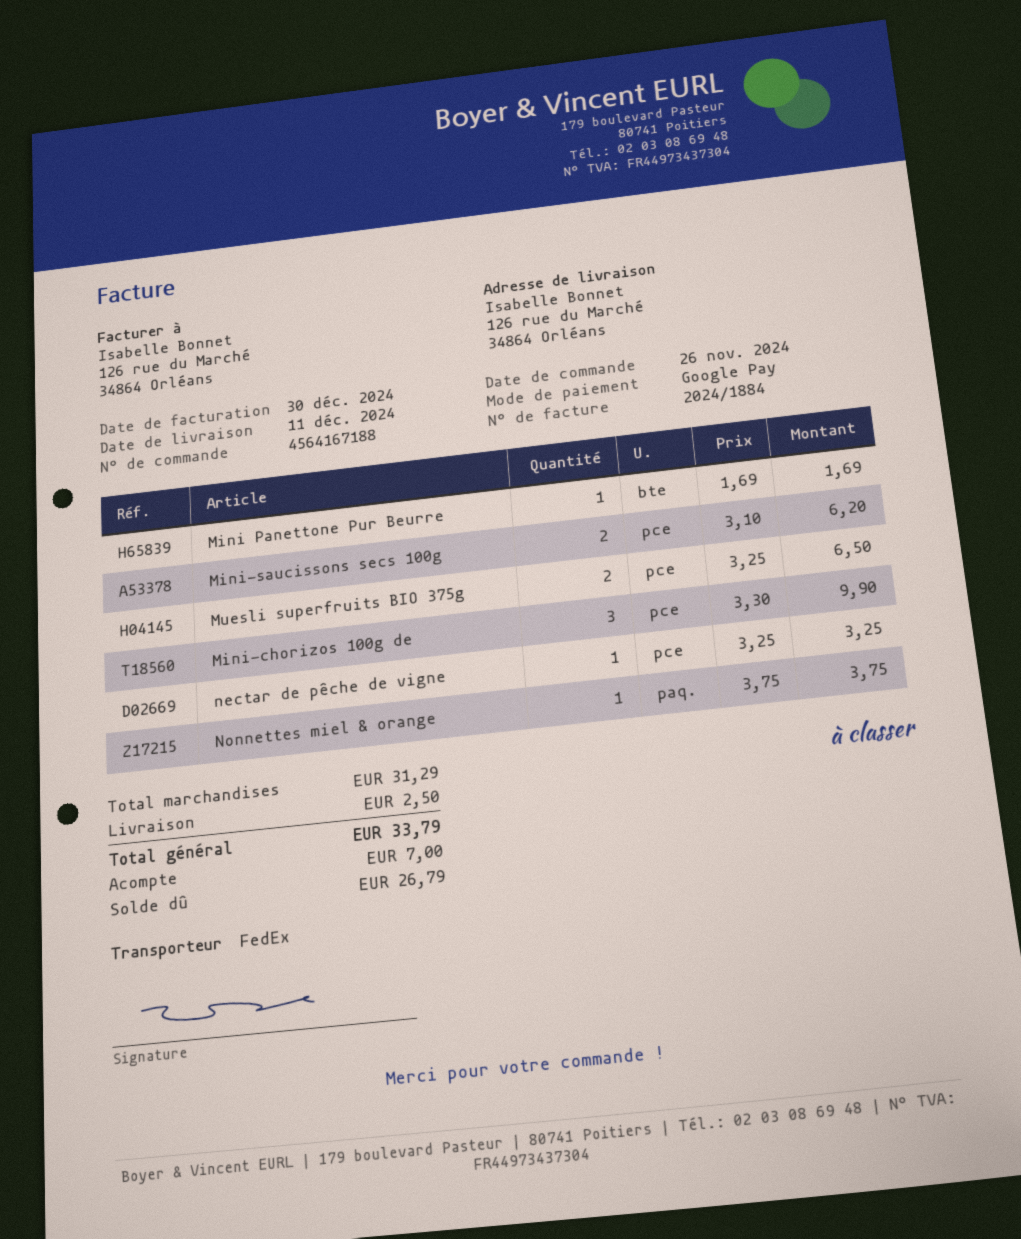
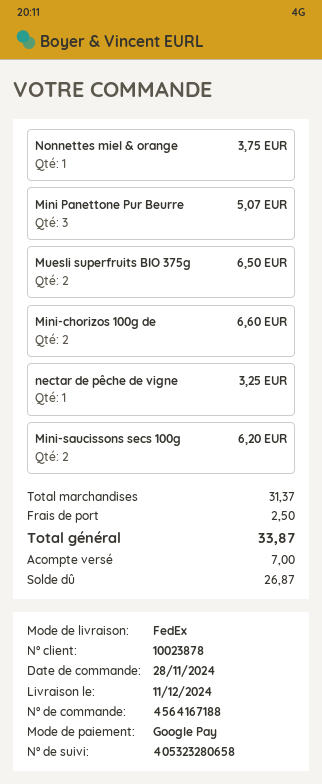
order date: 2024-11-26 -> 2024-11-28
Mini Panettone Pur Beurre: 1 for 1.69 -> 3 for 5.07
Mini-chorizos 100g de: 3 for 9.90 -> 2 for 6.60
subtotal: 31.29 -> 31.37
total: 33.79 -> 33.87
balance: 26.79 -> 26.87

